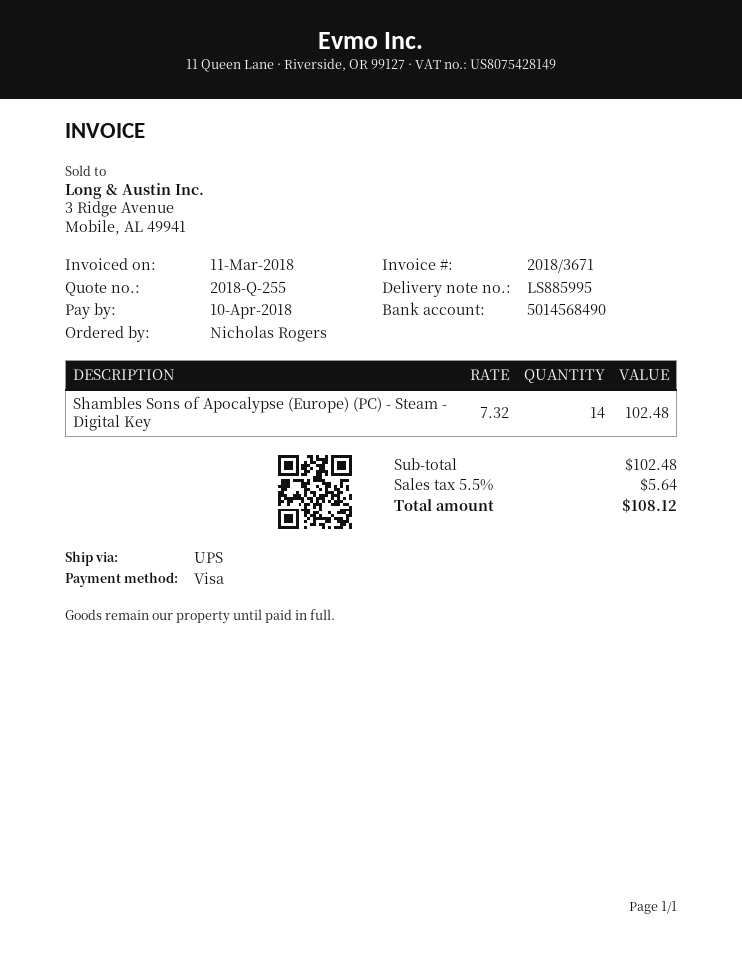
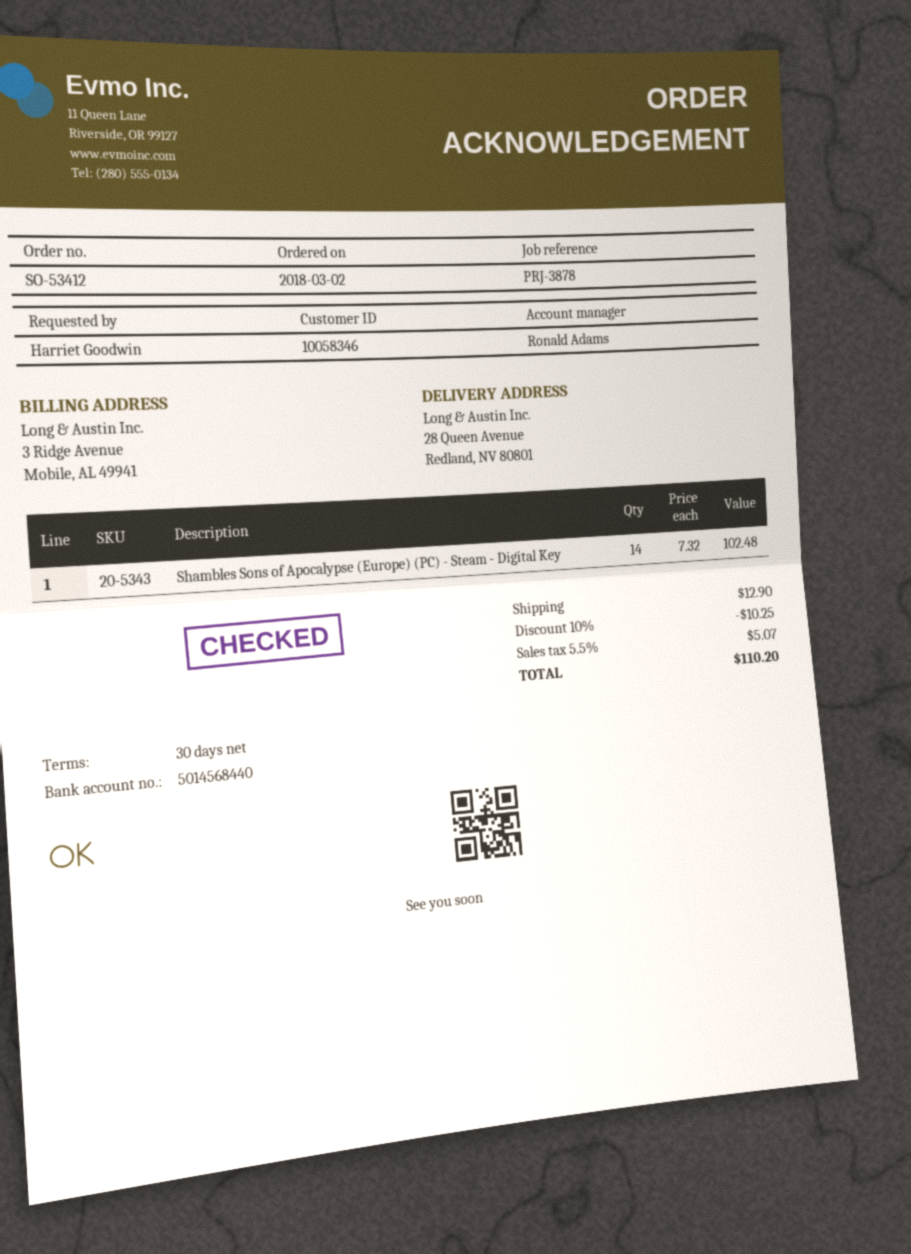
ordered by: Nicholas Rogers -> Harriet Goodwin
bank account: 5014568490 -> 5014568440
discount: none -> 10% = 10.25
shipping: none -> 12.90
tax: 5.5% = 5.64 -> 5.5% = 5.07
total: 108.12 -> 110.20

